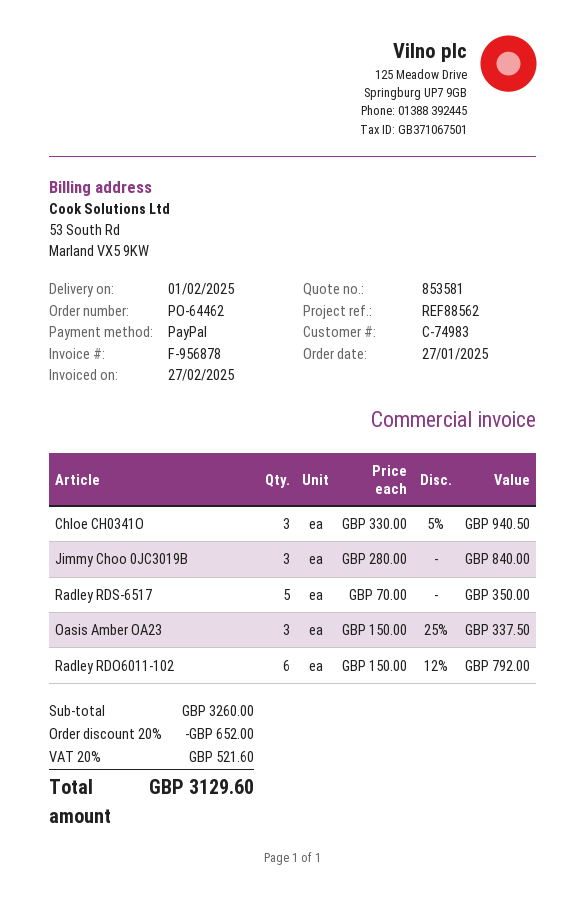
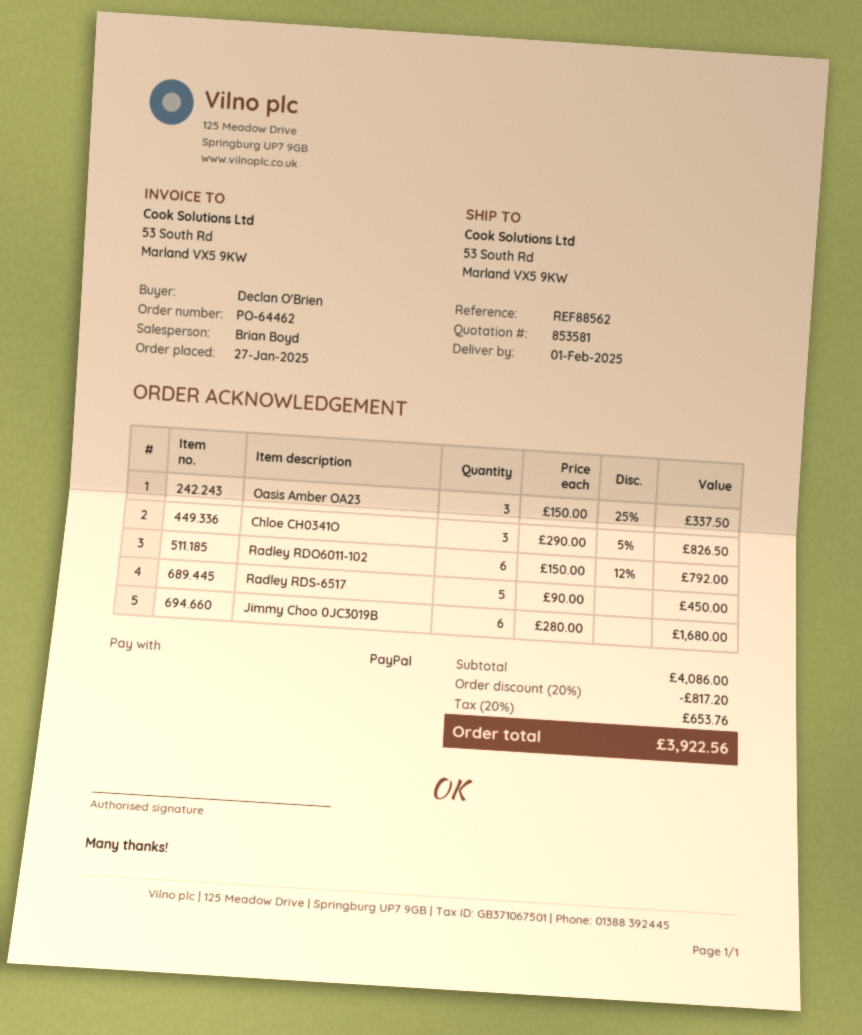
Chloe CH0341O: 3 x 330.00 - 5% = 940.50 -> 3 x 290.00 - 5% = 826.50
Jimmy Choo 0JC3019B: 3 x 280.00 = 840.00 -> 6 x 280.00 = 1680.00
Radley RDS-6517: 5 x 70.00 = 350.00 -> 5 x 90.00 = 450.00
subtotal: 3260.00 -> 4086.00
discount: 20% = 652.00 -> 20% = 817.20
tax: 20% = 521.60 -> 20% = 653.76
total: 3129.60 -> 3922.56

